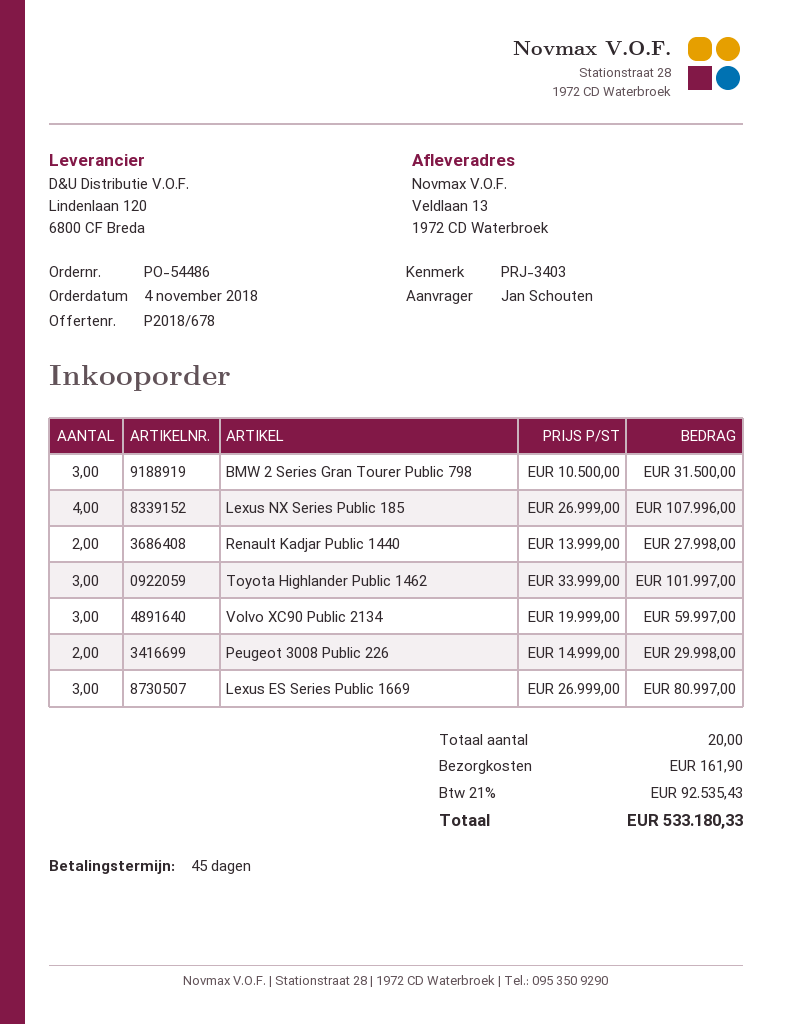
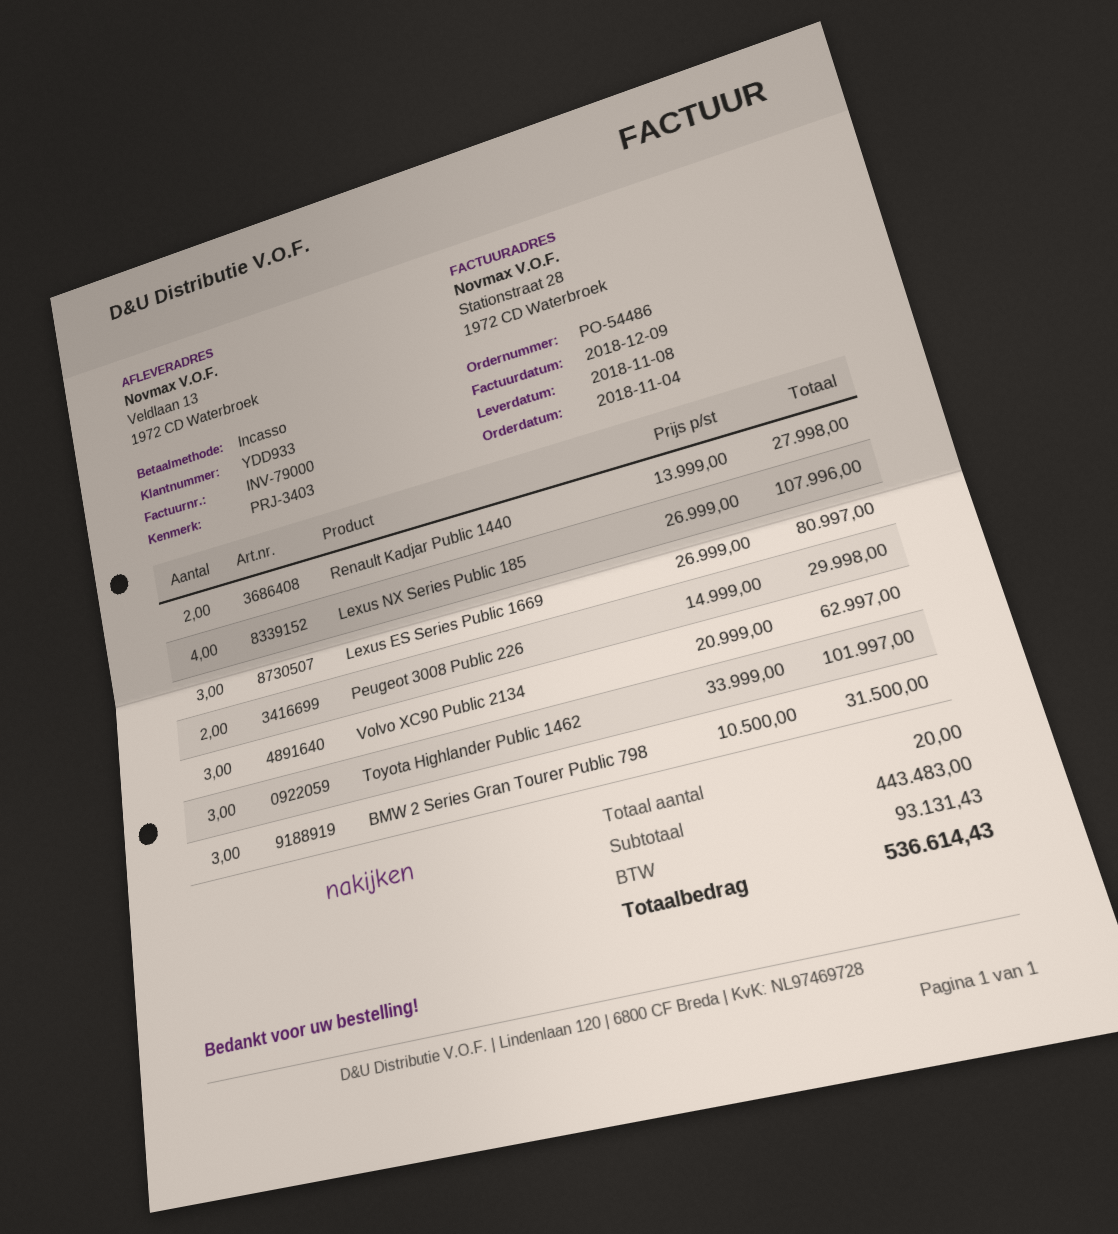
Volvo XC90 Public 2134: 3 x 19999.00 = 59997.00 -> 3 x 20999.00 = 62997.00
shipping: 161.90 -> none
tax: 92535.43 -> 93131.43
total: 533180.33 -> 536614.43

